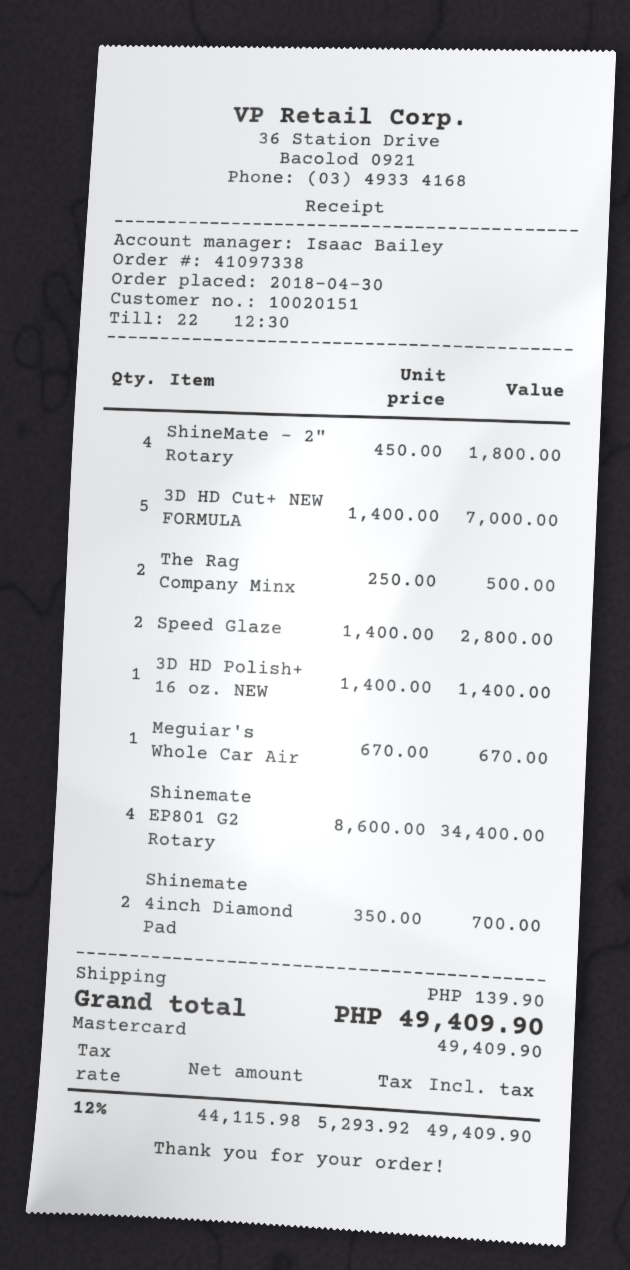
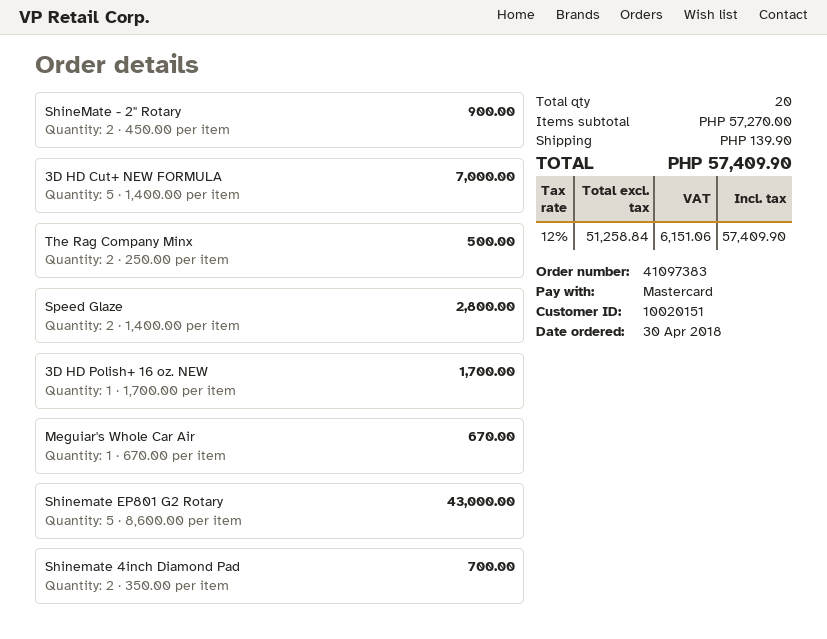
order number: 41097338 -> 41097383
ShineMate - 2" Rotary: 4 x 450.00 = 1800.00 -> 2 x 450.00 = 900.00
3D HD Polish+ 16 oz. NEW: 1 x 1400.00 = 1400.00 -> 1 x 1700.00 = 1700.00
Shinemate EP801 G2 Rotary: 4 x 8600.00 = 34400.00 -> 5 x 8600.00 = 43000.00
net: 44115.98 -> 51258.84
tax: 12% = 5293.92 -> 12% = 6151.06
total: 49409.90 -> 57409.90

